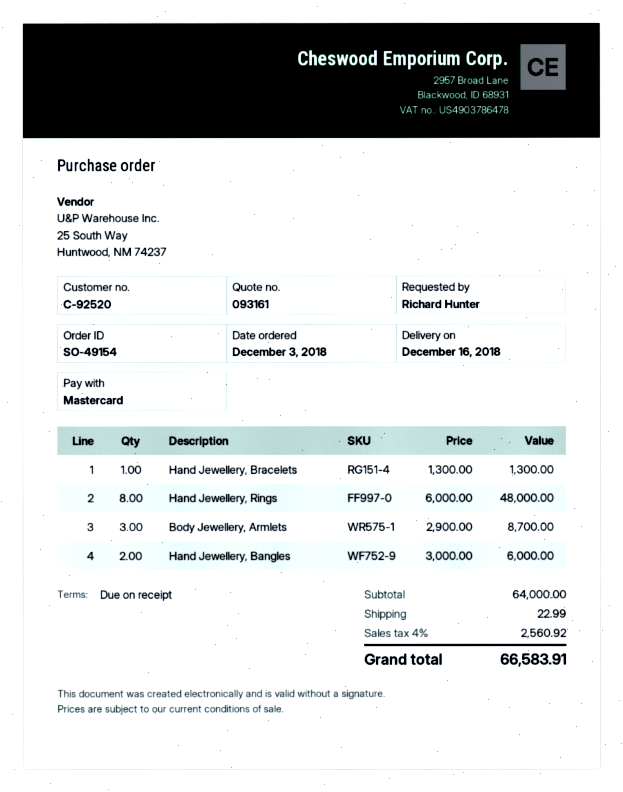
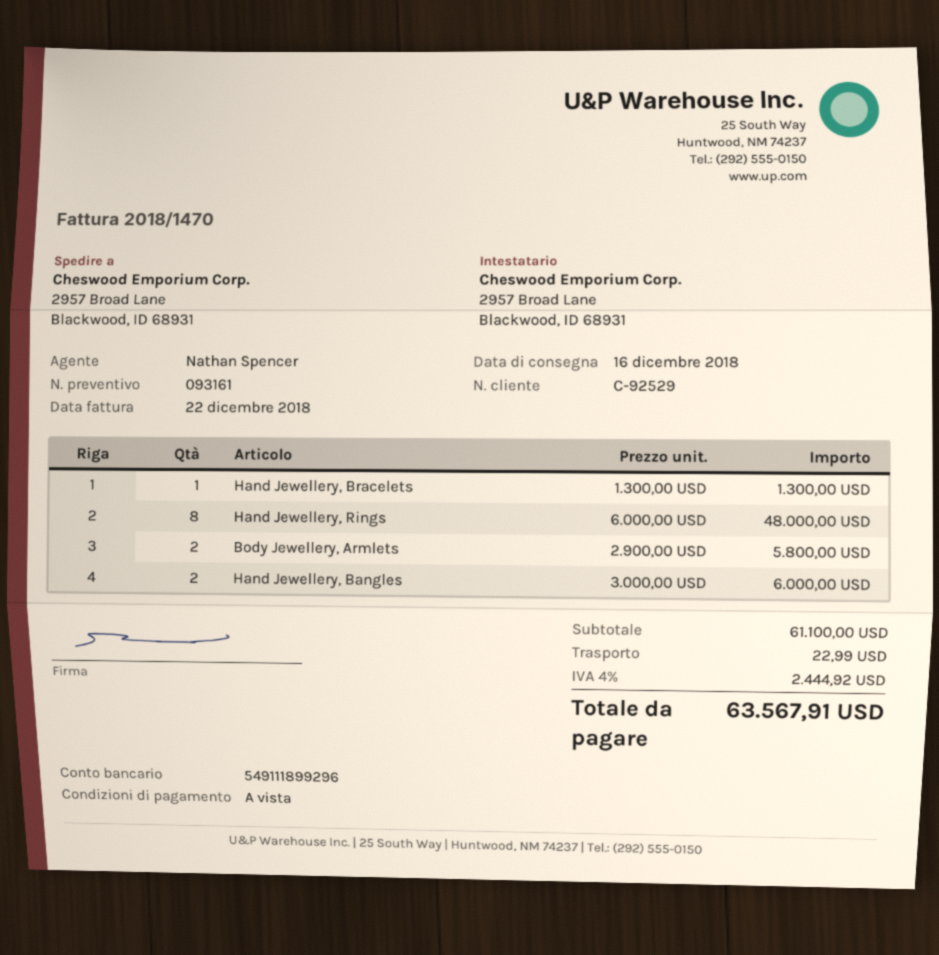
customer number: C-92520 -> C-92529
Body Jewellery, Armlets: 3 x 2900.00 = 8700.00 -> 2 x 2900.00 = 5800.00
subtotal: 64000.00 -> 61100.00
tax: 4% = 2560.92 -> 4% = 2444.92
total: 66583.91 -> 63567.91

